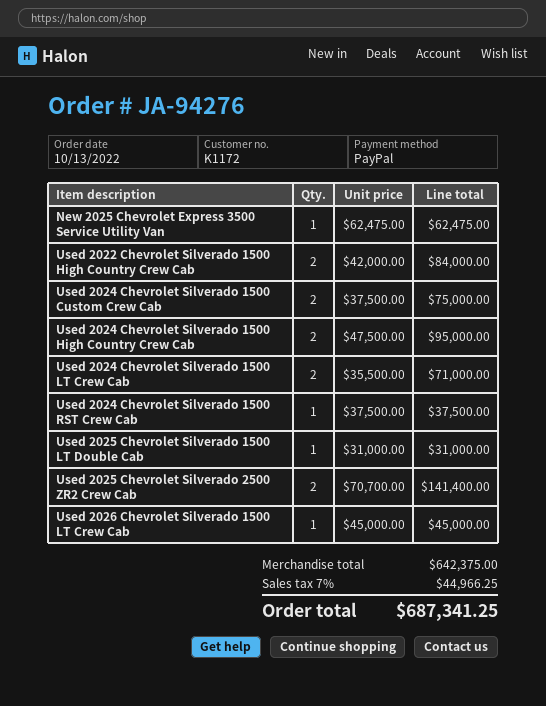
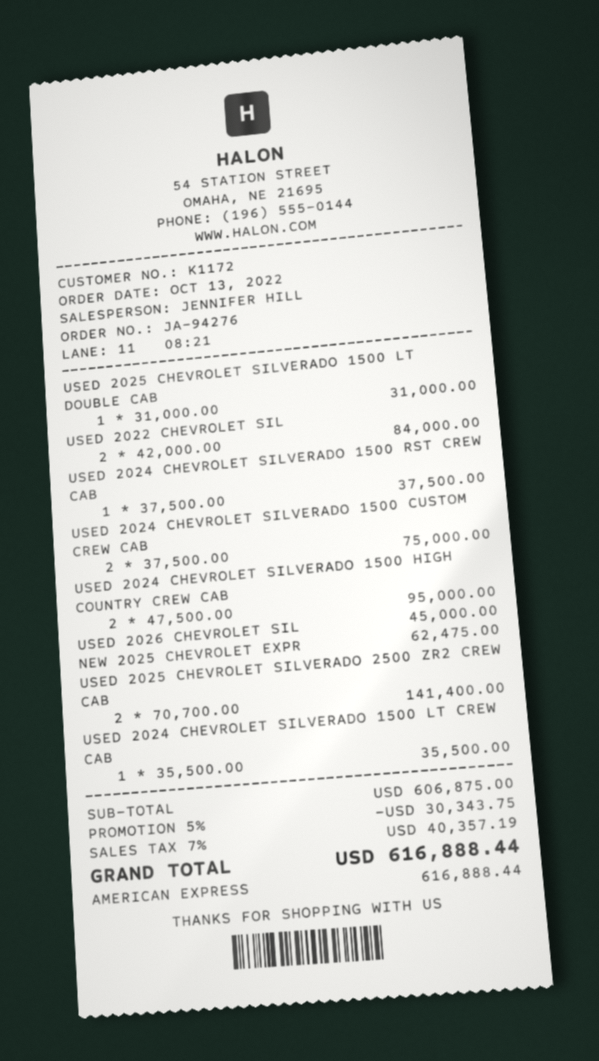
payment method: PayPal -> American Express
Used 2024 Chevrolet Silverado 1500 LT Crew Cab: 2 x 35500.00 = 71000.00 -> 1 x 35500.00 = 35500.00
subtotal: 642375.00 -> 606875.00
discount: none -> 5% = 30343.75
tax: 7% = 44966.25 -> 7% = 40357.19
total: 687341.25 -> 616888.44

